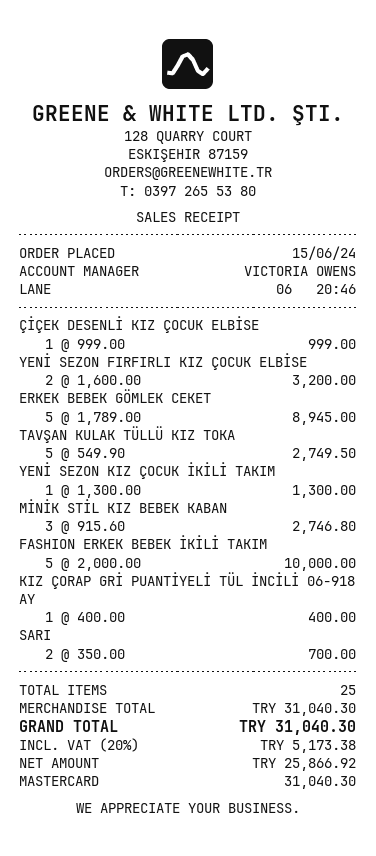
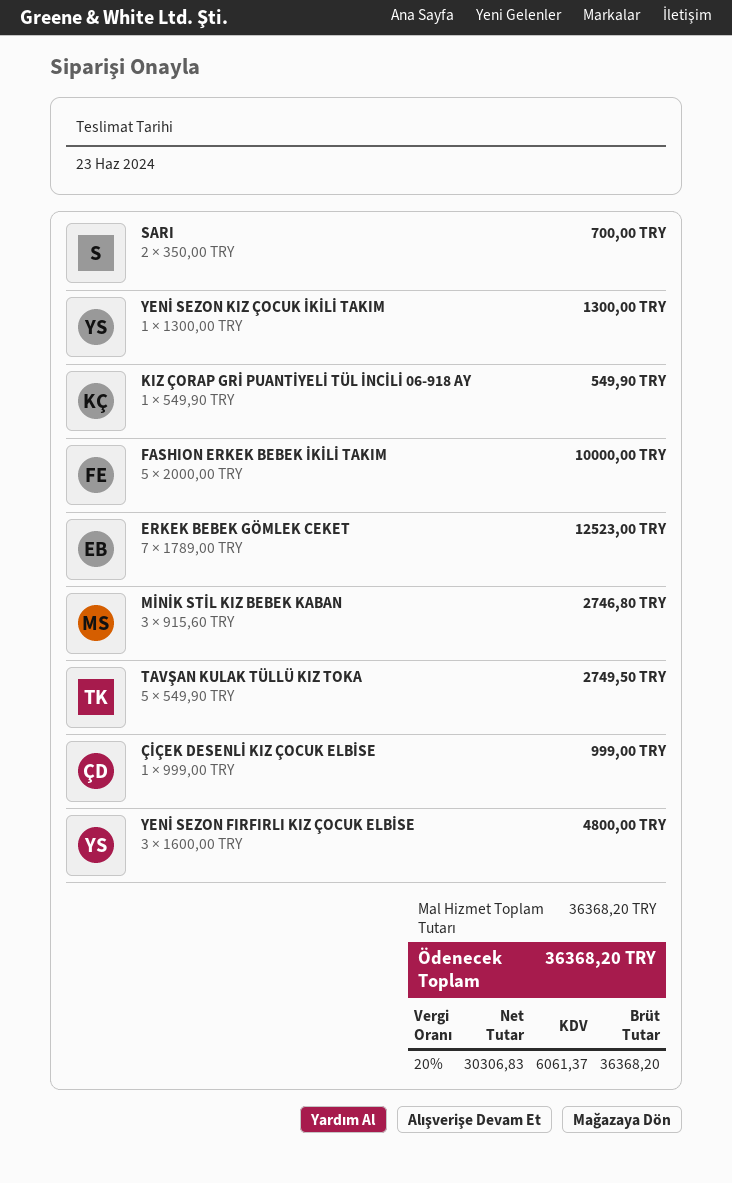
YENİ SEZON FIRFIRLI KIZ ÇOCUK ELBİSE: 2 x 1600.00 = 3200.00 -> 3 x 1600.00 = 4800.00
ERKEK BEBEK GÖMLEK CEKET: 5 x 1789.00 = 8945.00 -> 7 x 1789.00 = 12523.00
KIZ ÇORAP GRİ PUANTİYELİ TÜL İNCİLİ 06-918 AY: 1 x 400.00 = 400.00 -> 1 x 549.90 = 549.90
subtotal: 31040.30 -> 36368.20
net: 25866.92 -> 30306.83
tax: 20% = 5173.38 -> 20% = 6061.37
total: 31040.30 -> 36368.20

